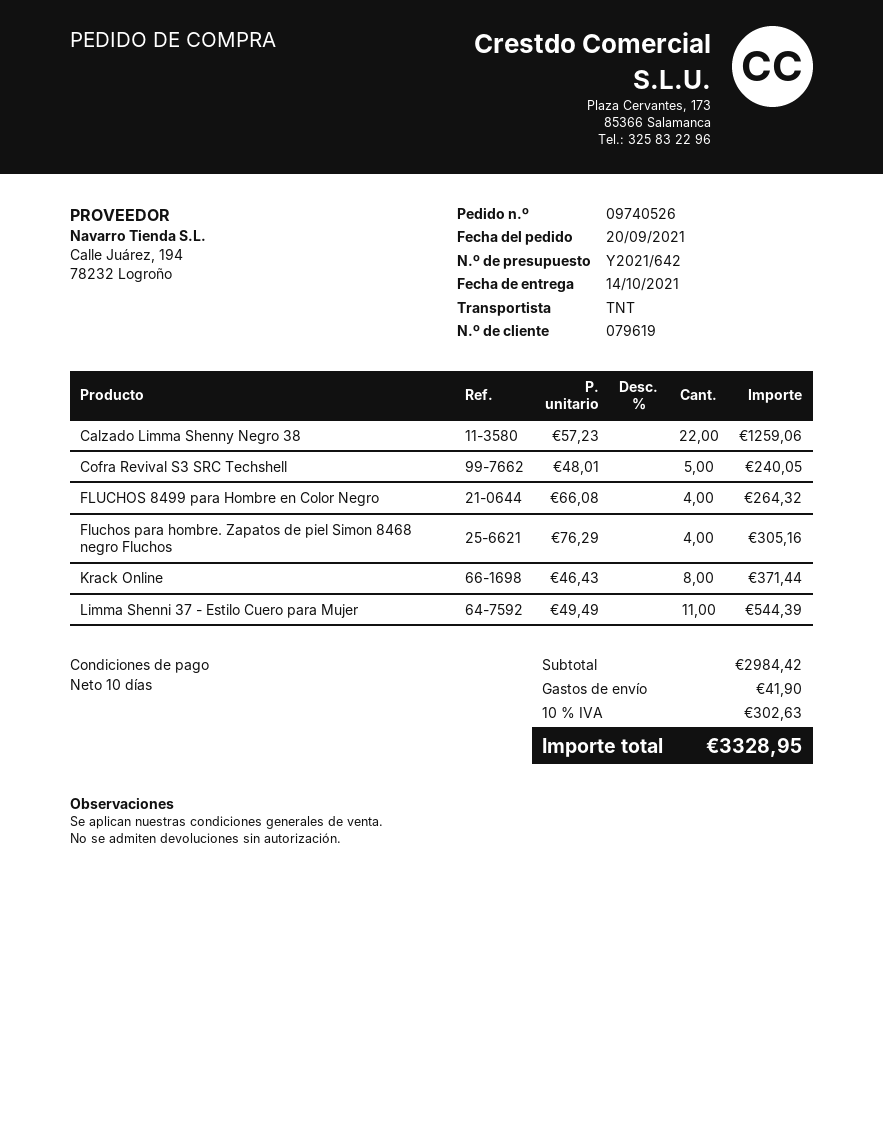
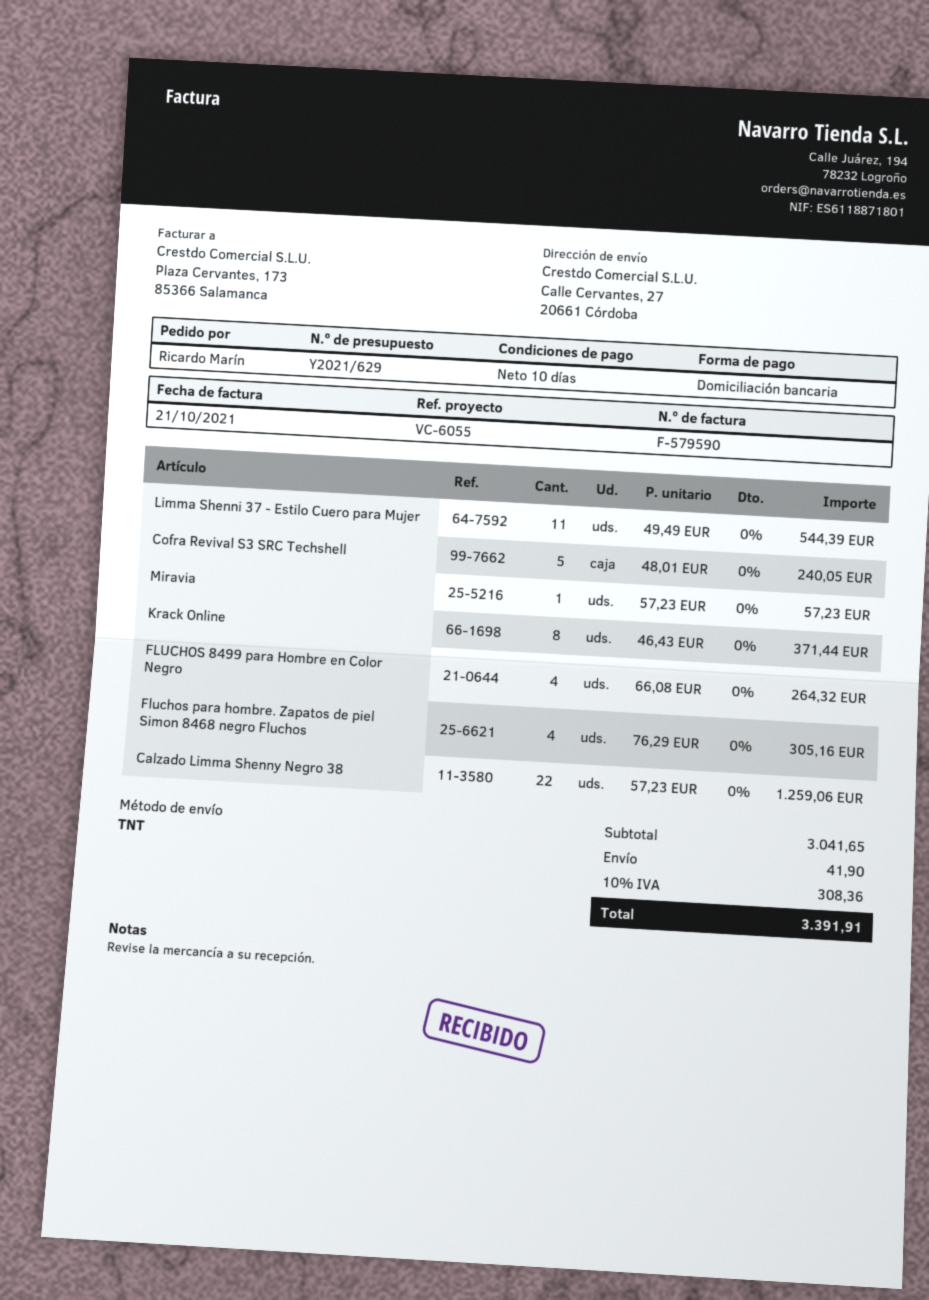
quote number: Y2021/642 -> Y2021/629
Miravia: none -> 1 x 57.23 = 57.23
subtotal: 2984.42 -> 3041.65
tax: 10% = 302.63 -> 10% = 308.36
total: 3328.95 -> 3391.91

